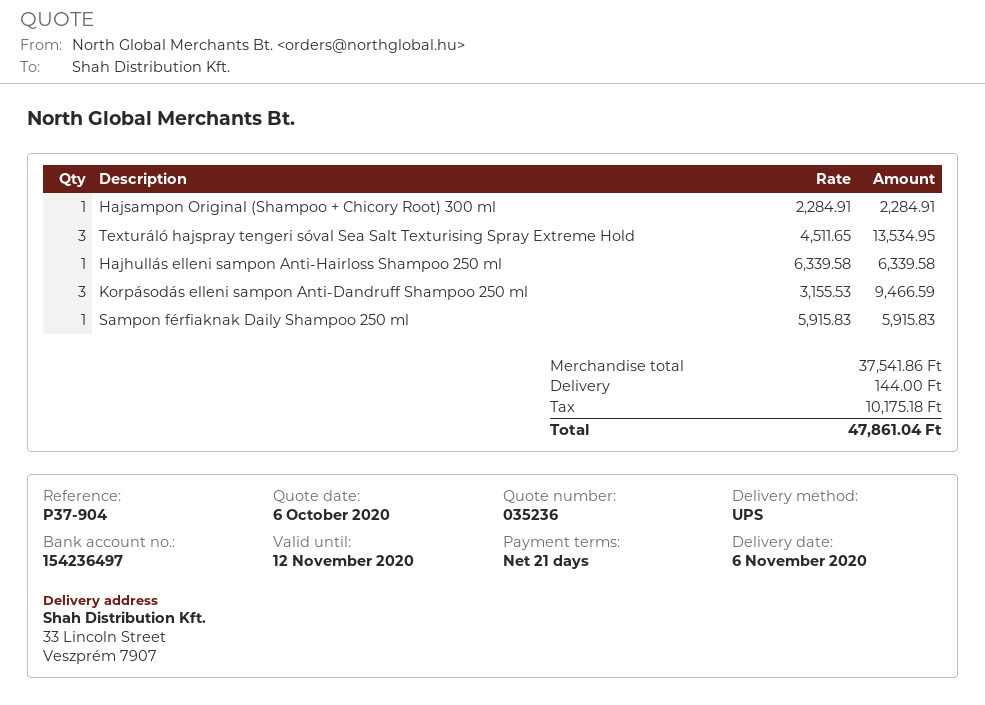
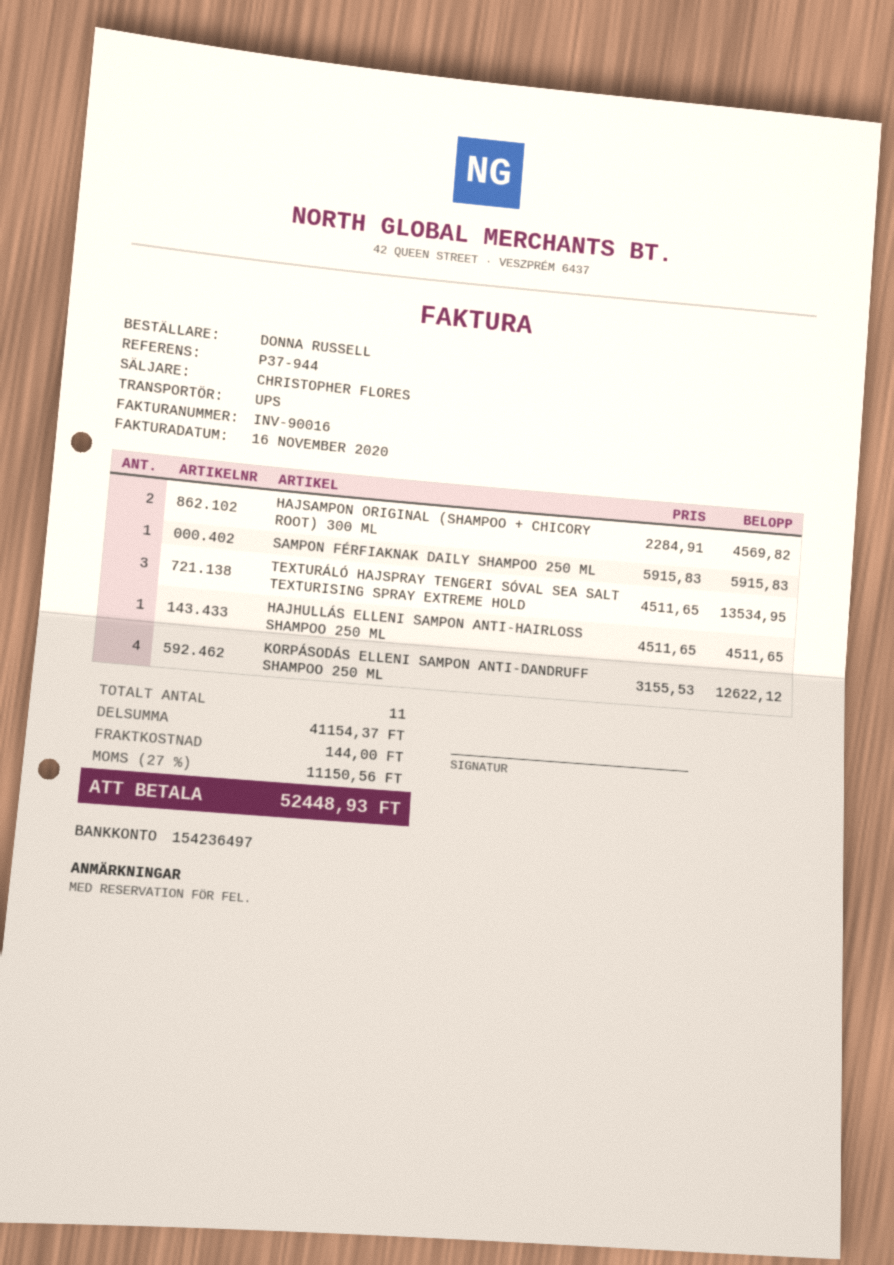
reference: P37-904 -> P37-944
Hajsampon Original (Shampoo + Chicory Root) 300 ml: 1 x 2284.91 = 2284.91 -> 2 x 2284.91 = 4569.82
Hajhullás elleni sampon Anti-Hairloss Shampoo 250 ml: 1 x 6339.58 = 6339.58 -> 1 x 4511.65 = 4511.65
Korpásodás elleni sampon Anti-Dandruff Shampoo 250 ml: 3 x 3155.53 = 9466.59 -> 4 x 3155.53 = 12622.12
subtotal: 37541.86 -> 41154.37
tax: 10175.18 -> 11150.56
total: 47861.04 -> 52448.93

